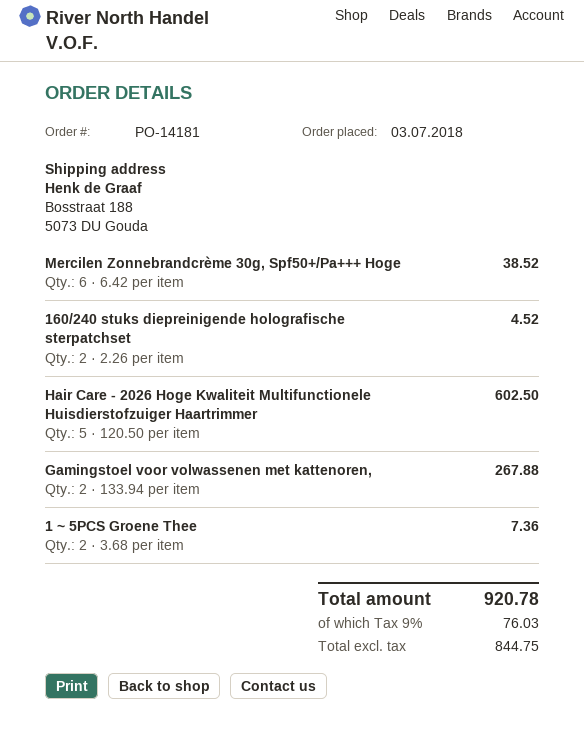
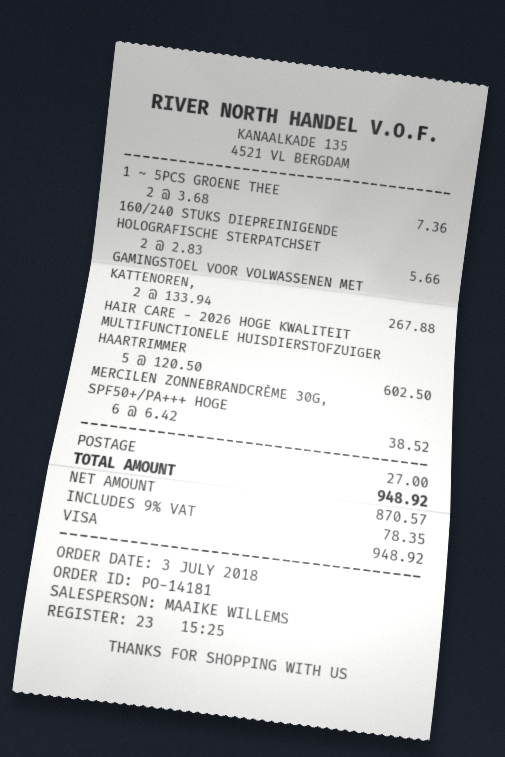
160/240 stuks diepreinigende holografische sterpatchset: 2 x 2.26 = 4.52 -> 2 x 2.83 = 5.66
shipping: none -> 27.00
net: 844.75 -> 870.57
tax: 9% = 76.03 -> 9% = 78.35
total: 920.78 -> 948.92

